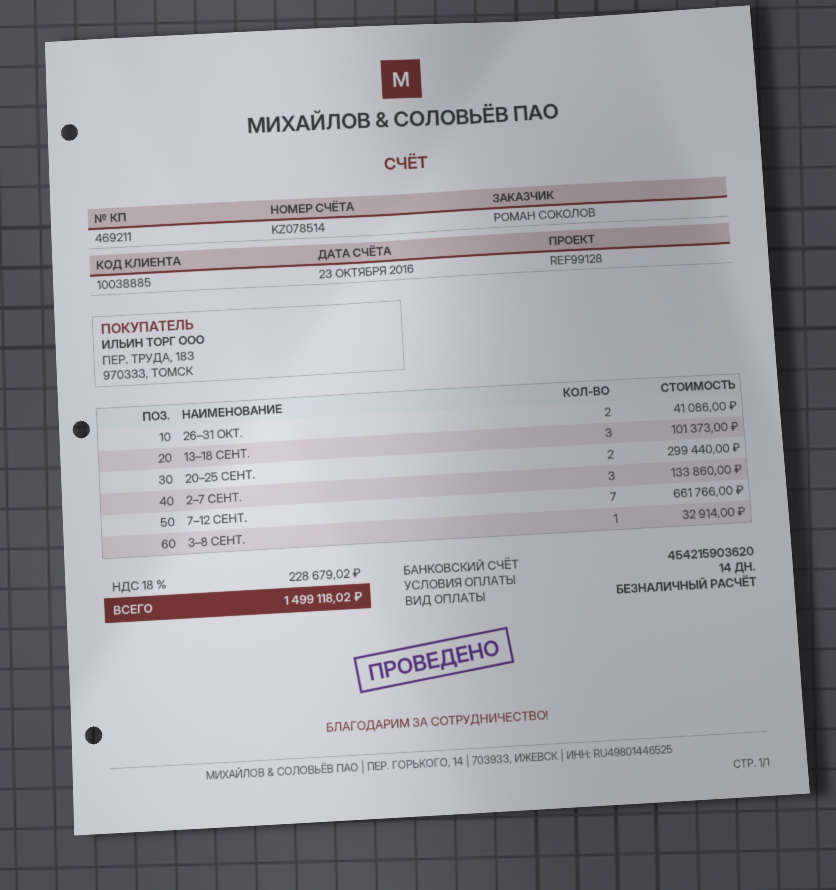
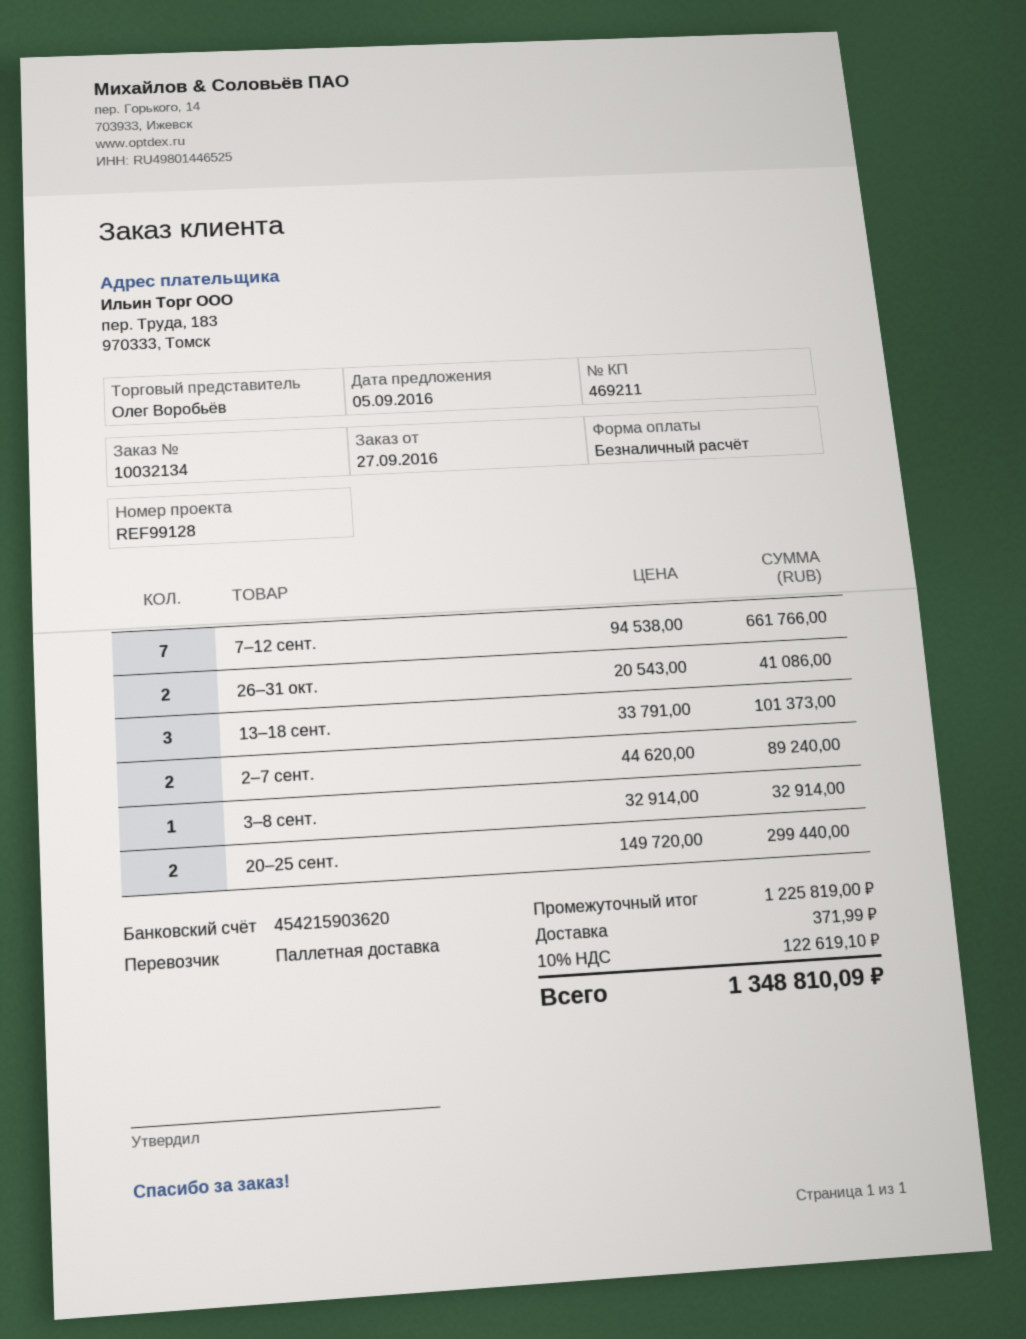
2–7 СЕНТ.: 3 for 133860.00 -> 2 for 89240.00
shipping: none -> 371.99
tax: 18% = 228679.02 -> 10% = 122619.10
total: 1499118.02 -> 1348810.09

